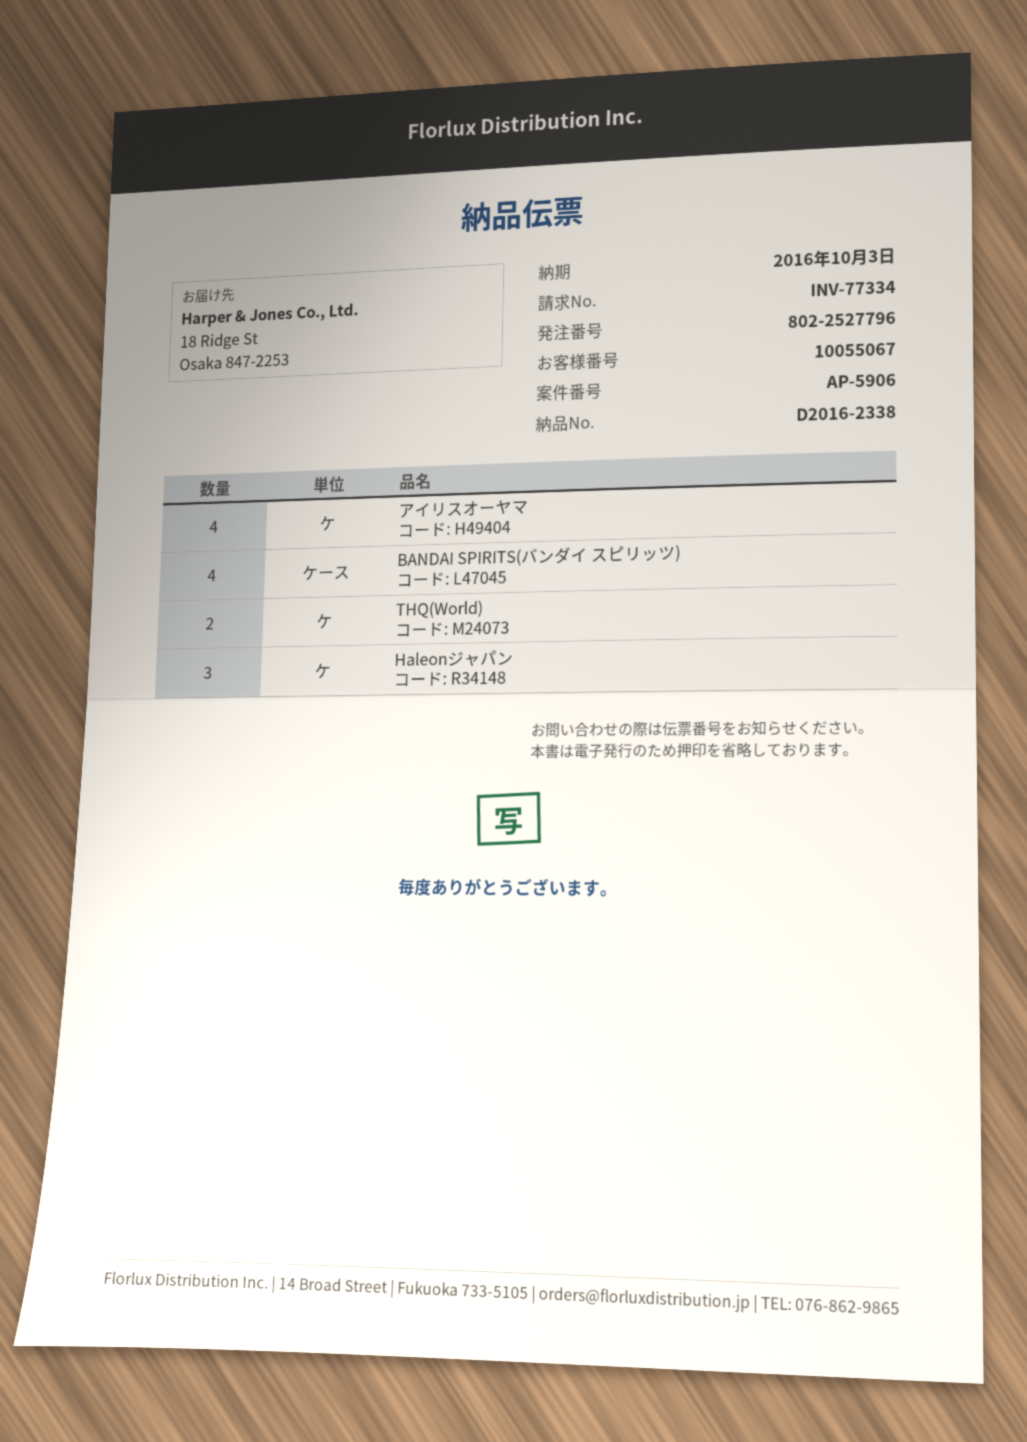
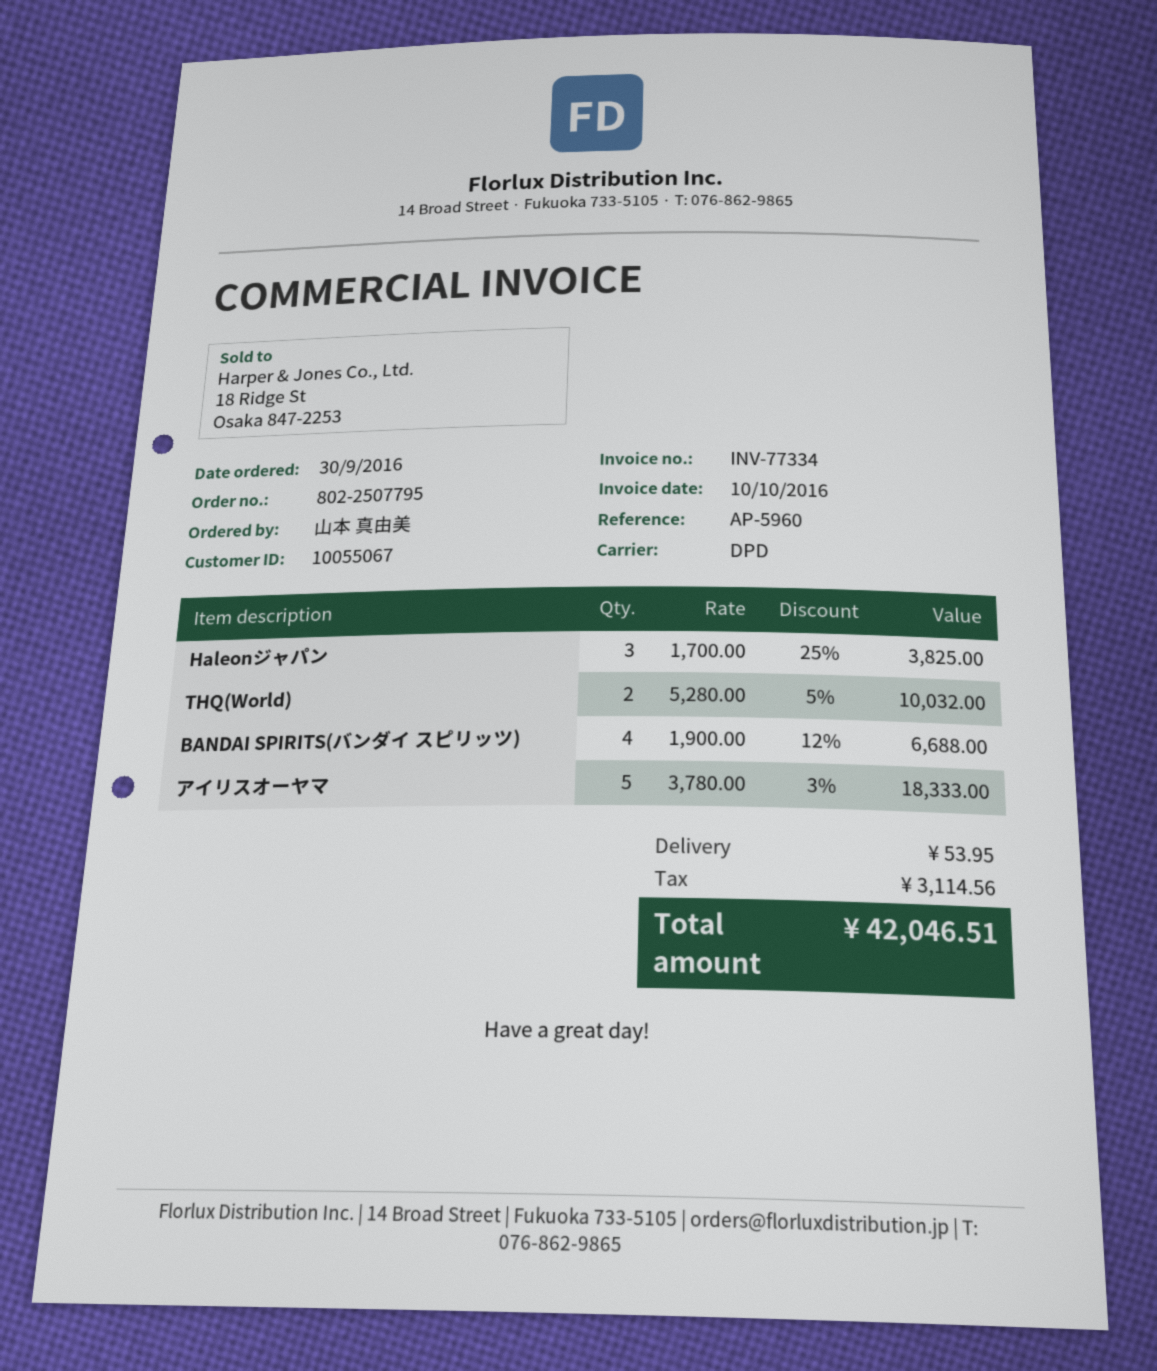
order number: 802-2527796 -> 802-2507795
reference: AP-5906 -> AP-5960
アイリスオーヤマ: 4 -> 5

